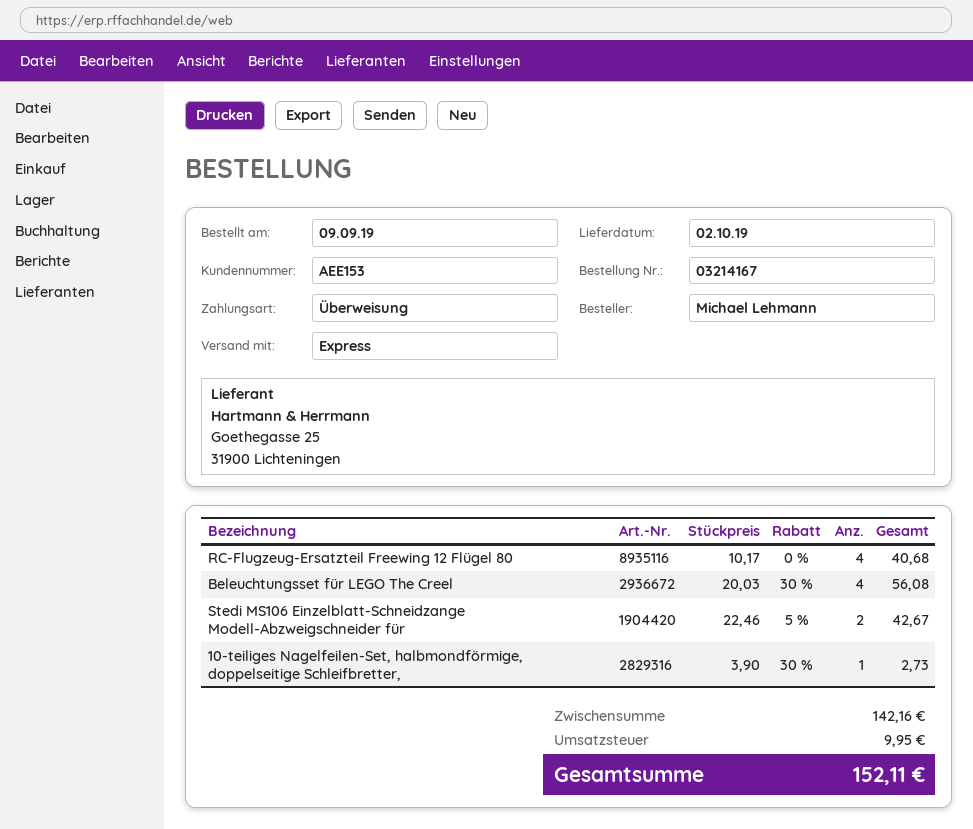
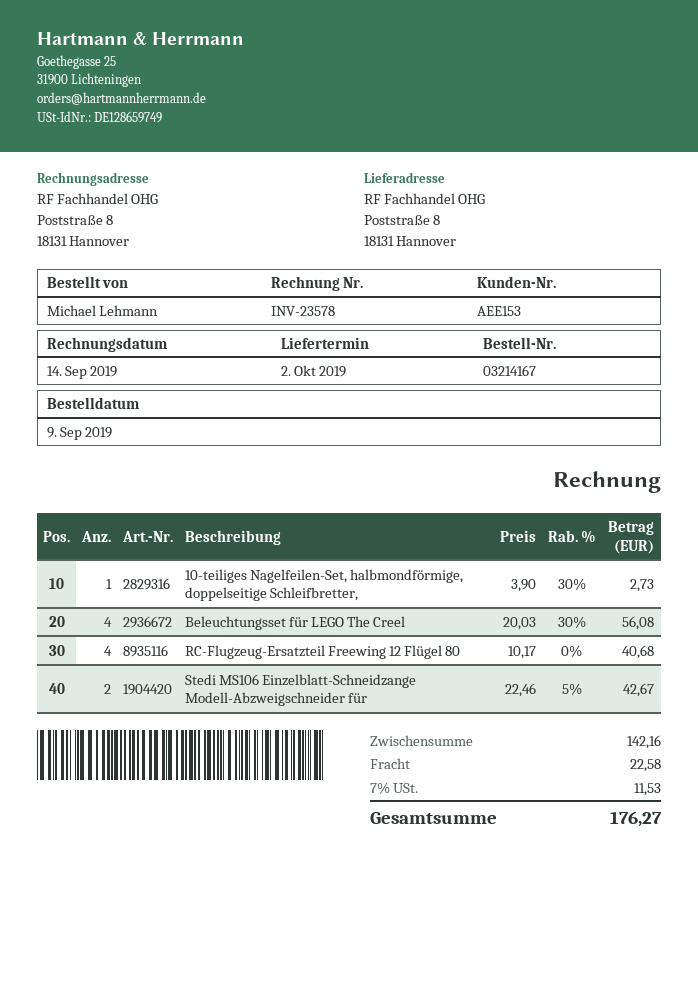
shipping: none -> 22.58
tax: 9.95 -> 11.53
total: 152.11 -> 176.27

